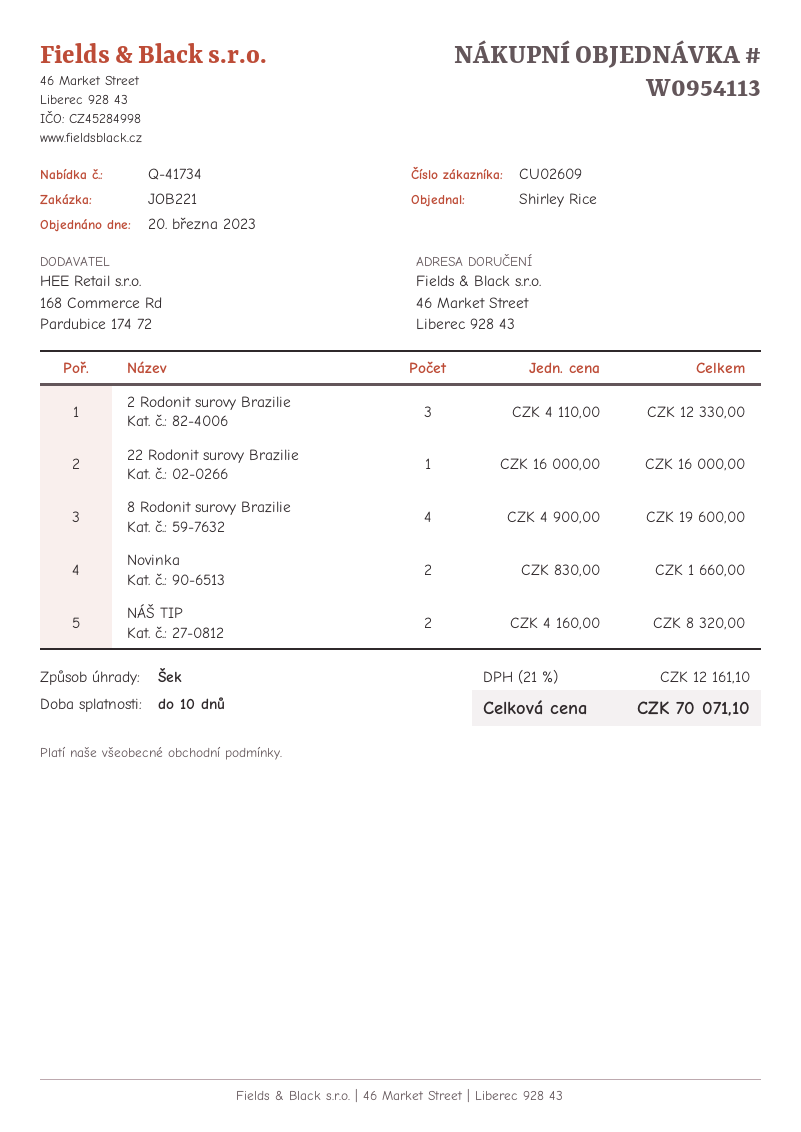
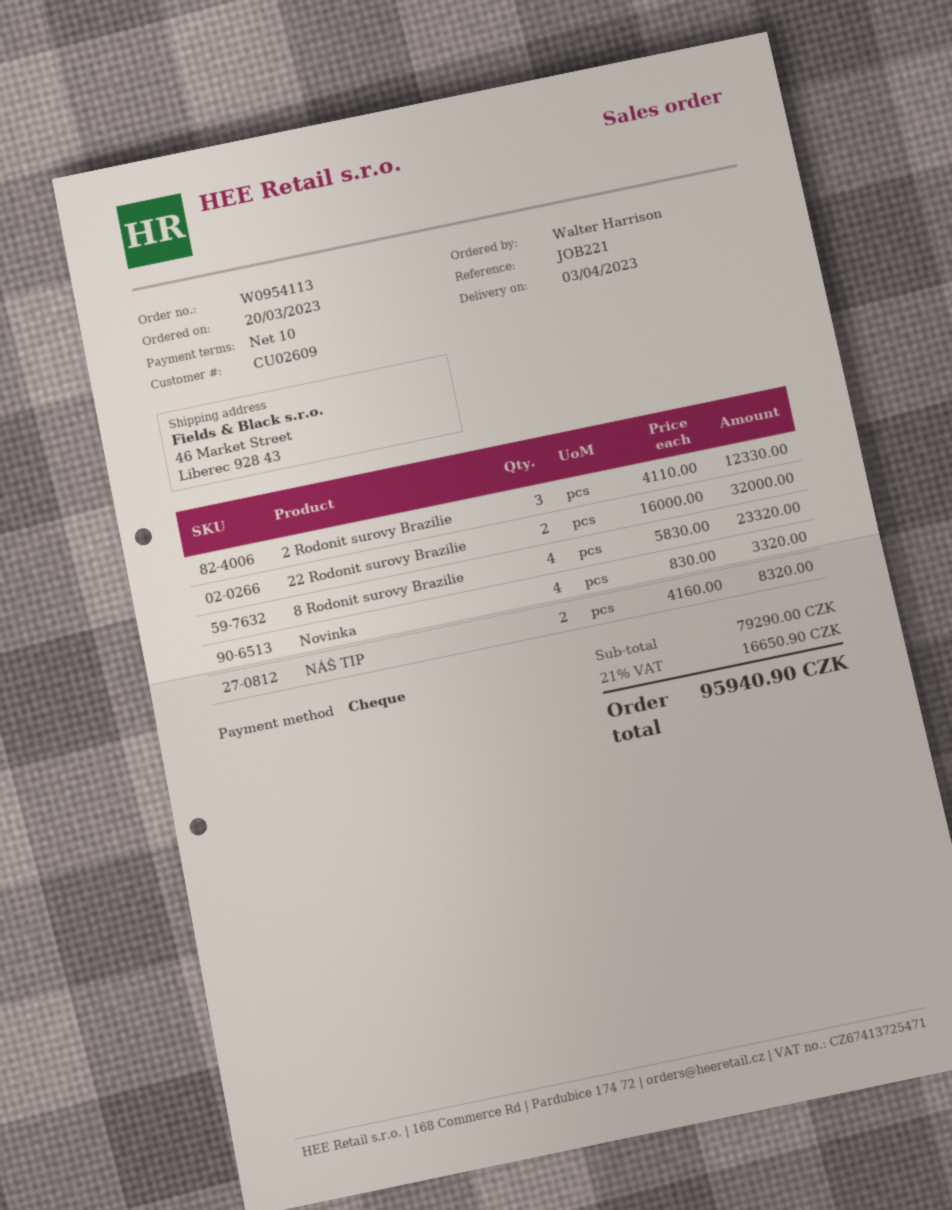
ordered by: Shirley Rice -> Walter Harrison
22 Rodonit surovy Brazilie: 1 x 16000.00 = 16000.00 -> 2 x 16000.00 = 32000.00
8 Rodonit surovy Brazilie: 4 x 4900.00 = 19600.00 -> 4 x 5830.00 = 23320.00
Novinka: 2 x 830.00 = 1660.00 -> 4 x 830.00 = 3320.00
tax: 21% = 12161.10 -> 21% = 16650.90
total: 70071.10 -> 95940.90

